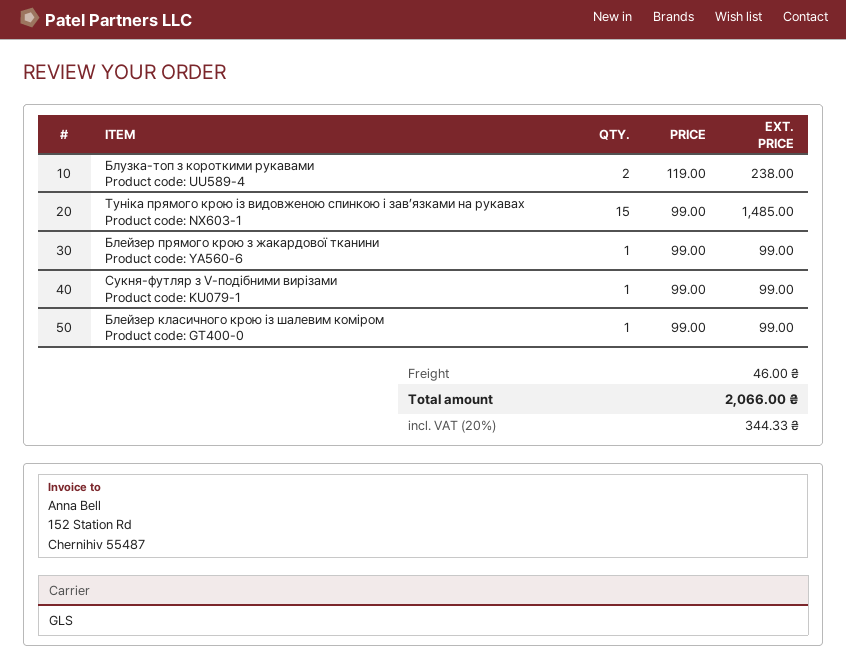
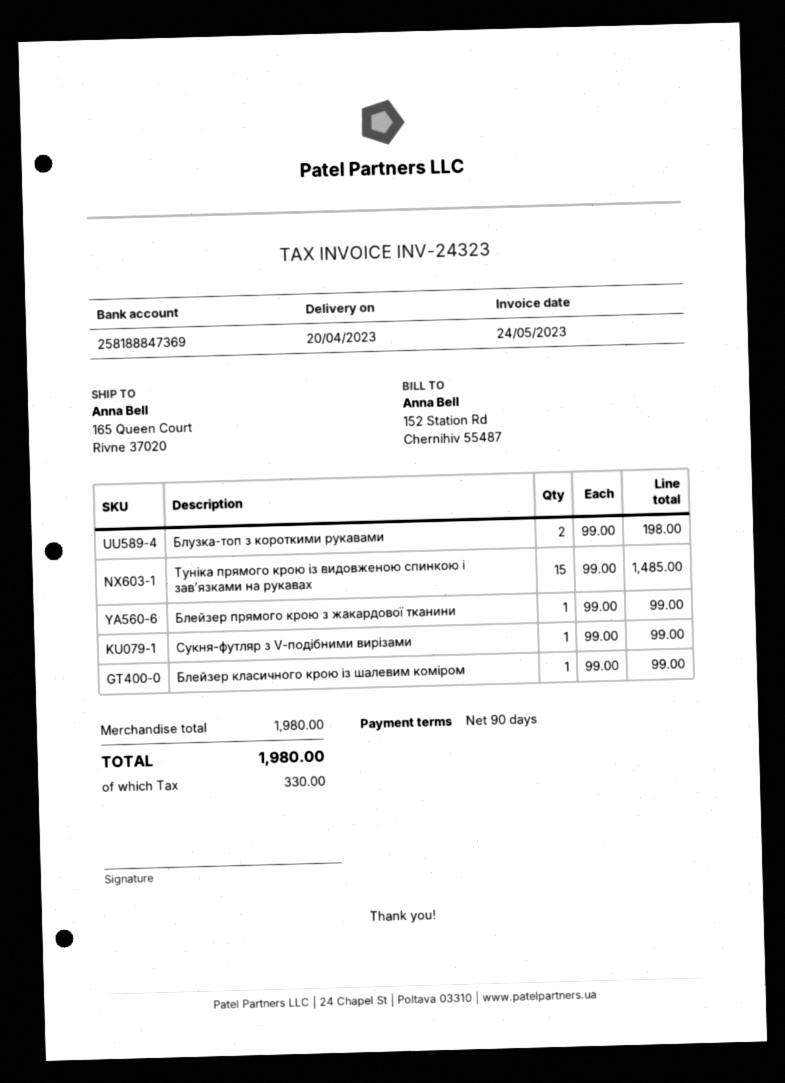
Блузка-топ з короткими рукавами: 2 x 119.00 = 238.00 -> 2 x 99.00 = 198.00
shipping: 46.00 -> none
tax: 344.33 -> 330.00
total: 2066.00 -> 1980.00

